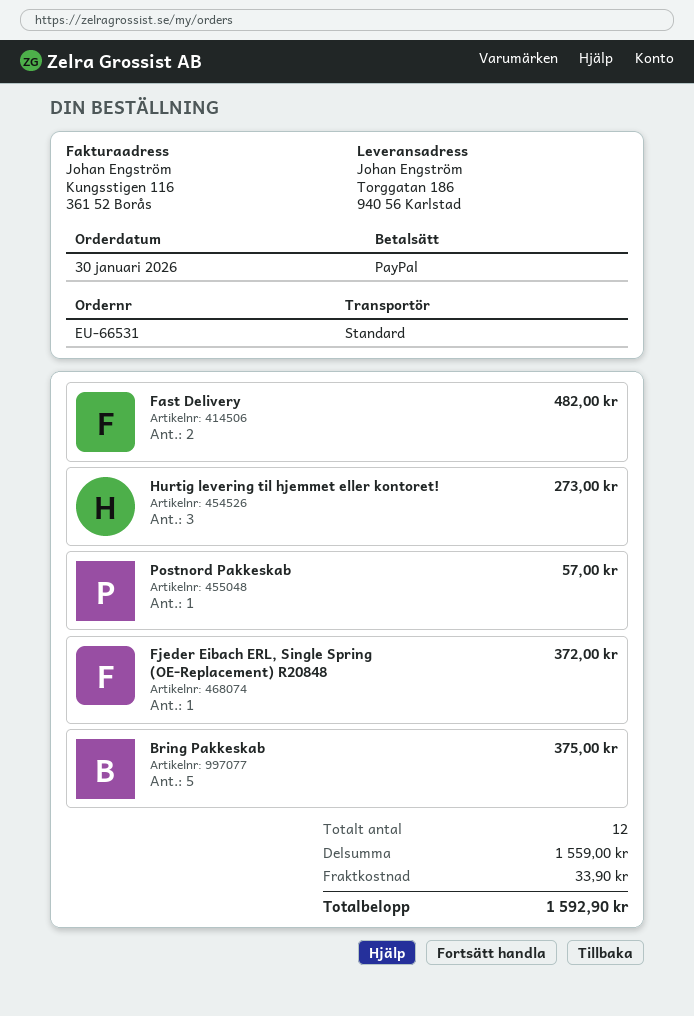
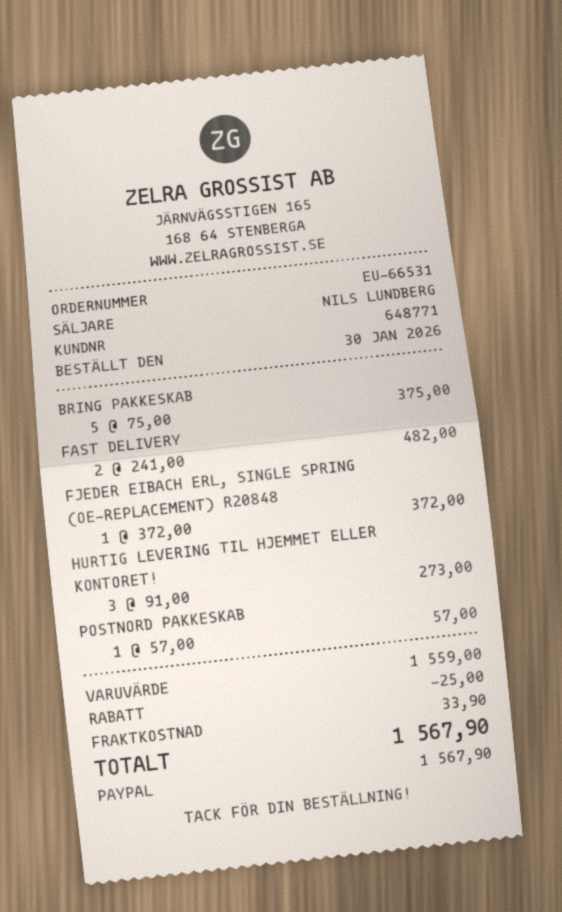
discount: none -> 25.00
total: 1592.90 -> 1567.90

